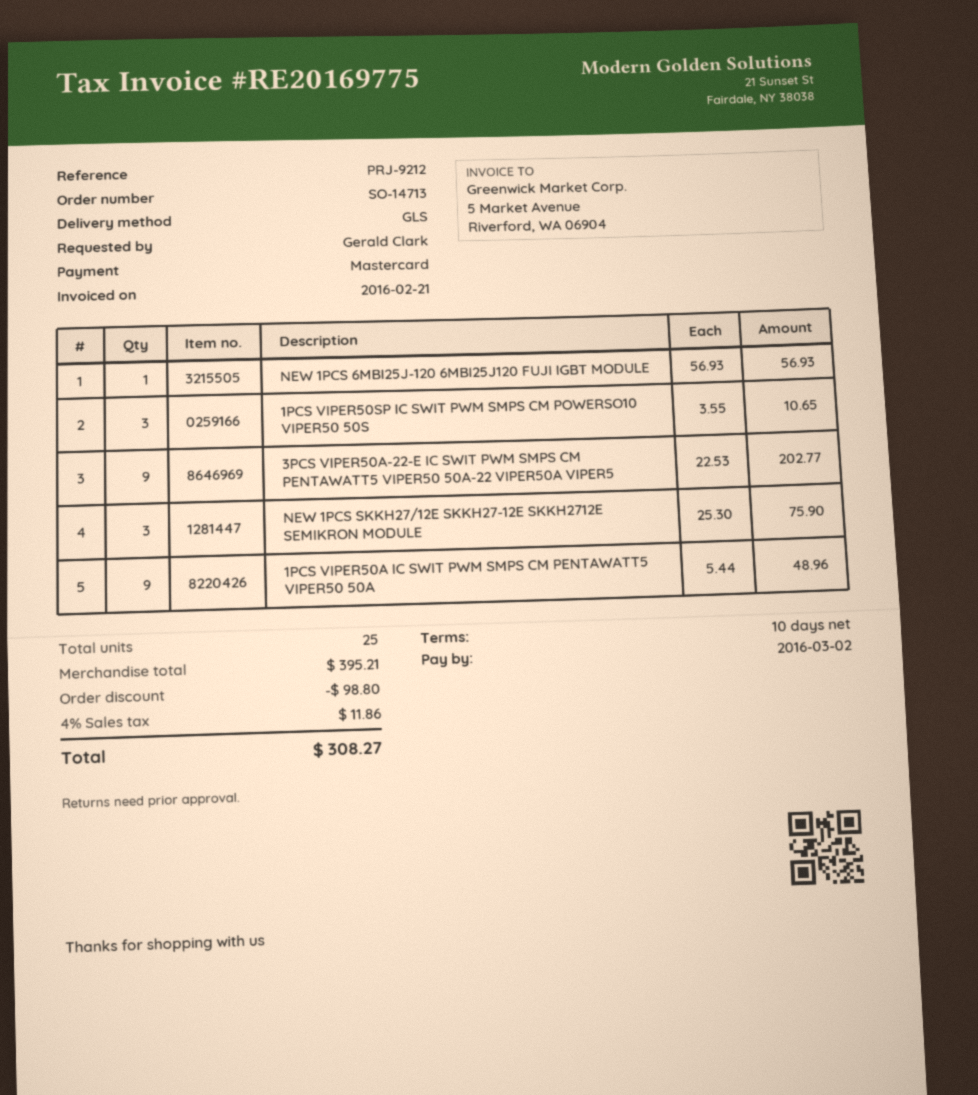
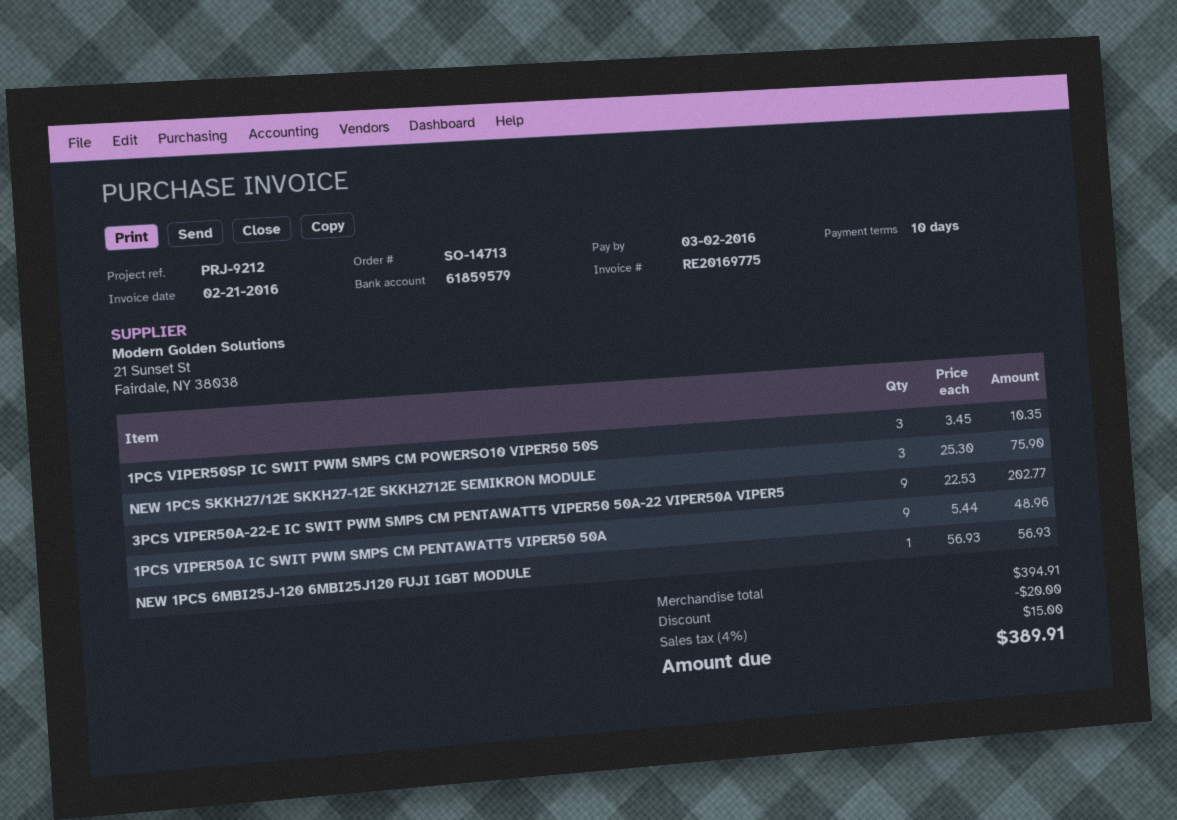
1PCS VIPER50SP IC SWIT PWM SMPS CM POWERSO10 VIPER50 50S: 3 x 3.55 = 10.65 -> 3 x 3.45 = 10.35
subtotal: 395.21 -> 394.91
discount: 98.80 -> 20.00
tax: 4% = 11.86 -> 4% = 15.00
total: 308.27 -> 389.91

